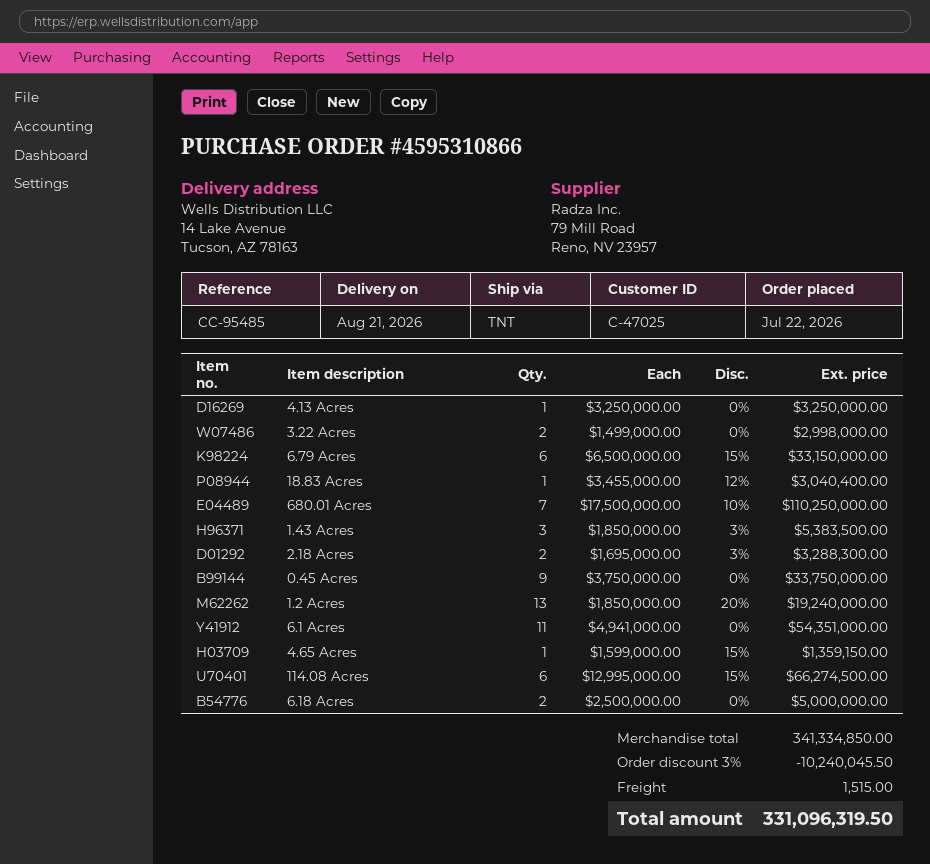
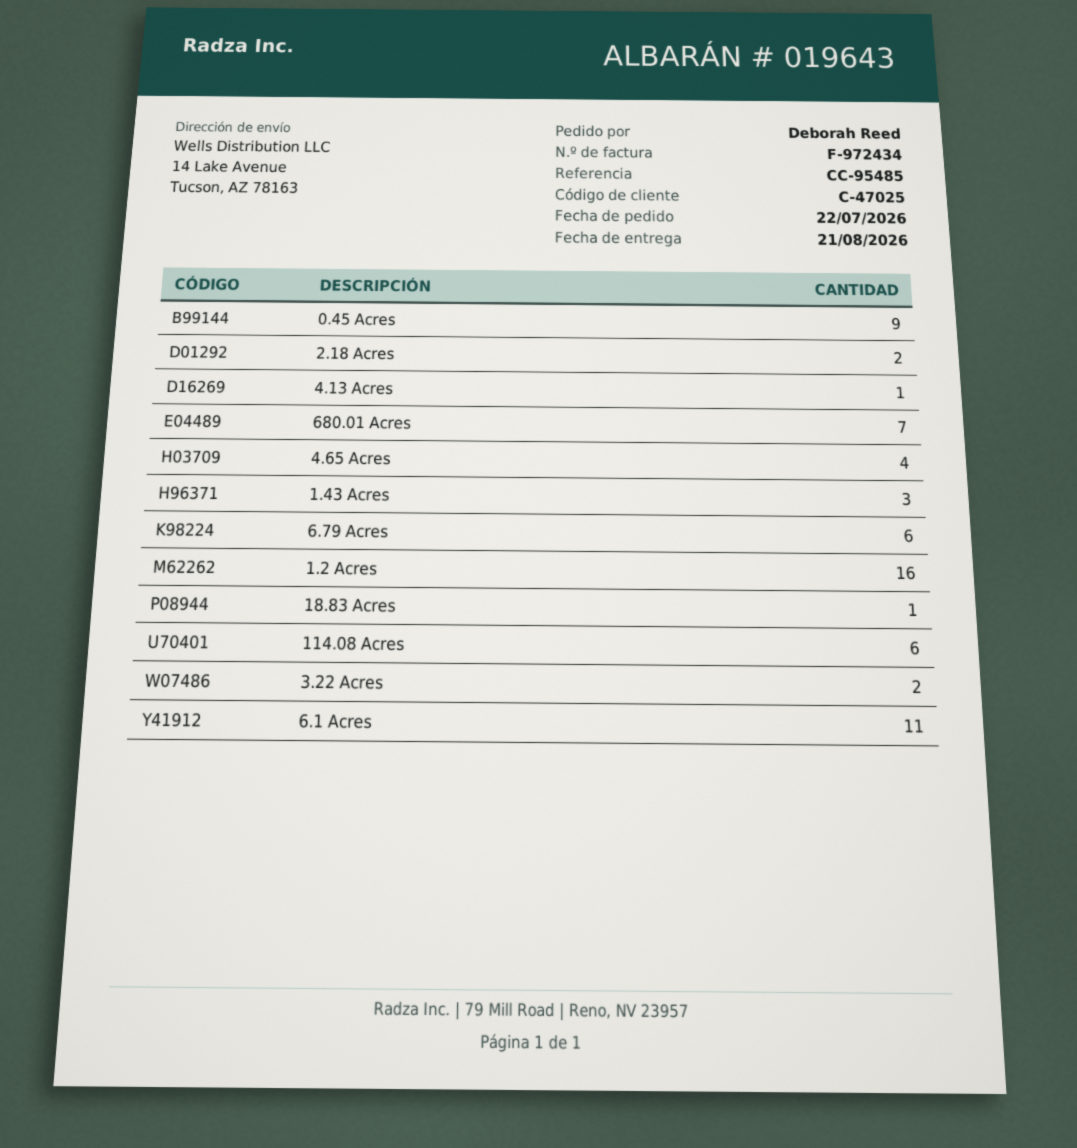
1.2 Acres: 13 -> 16
4.65 Acres: 1 -> 4
6.18 Acres: 2 -> none

